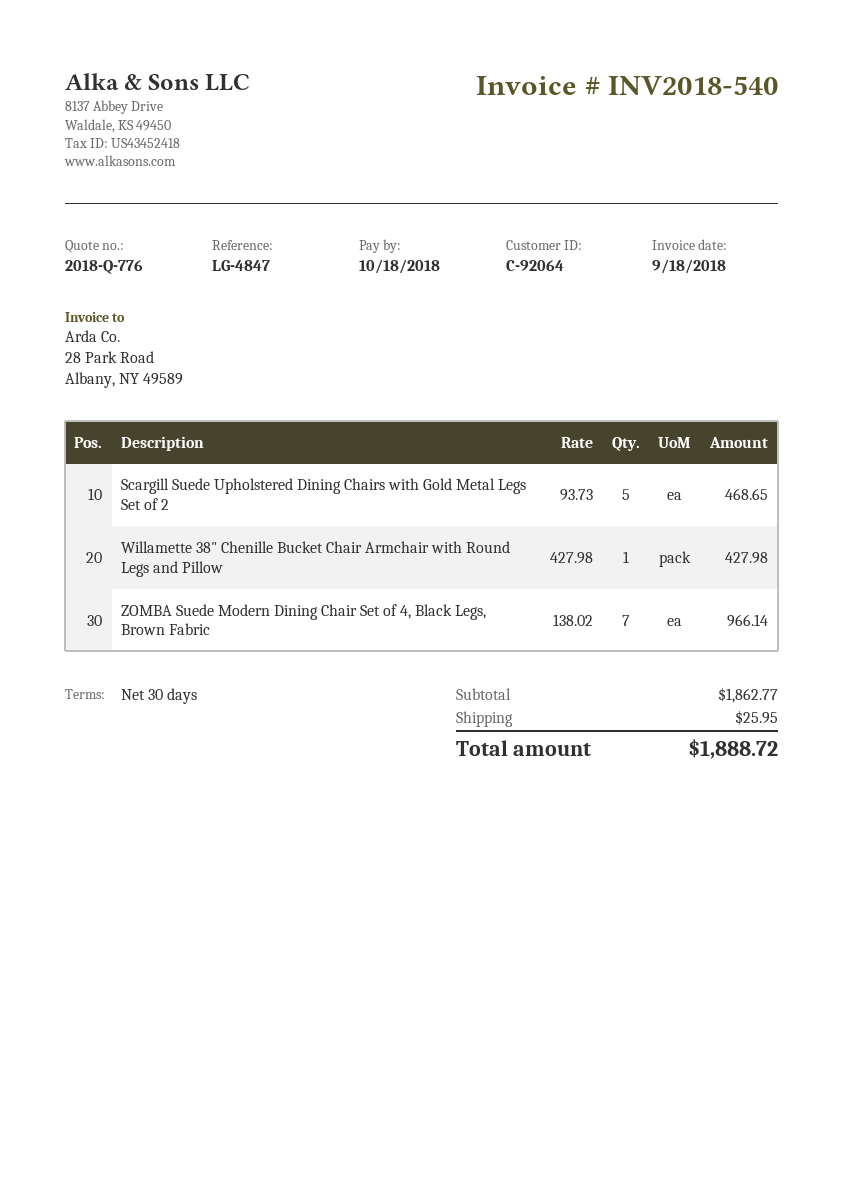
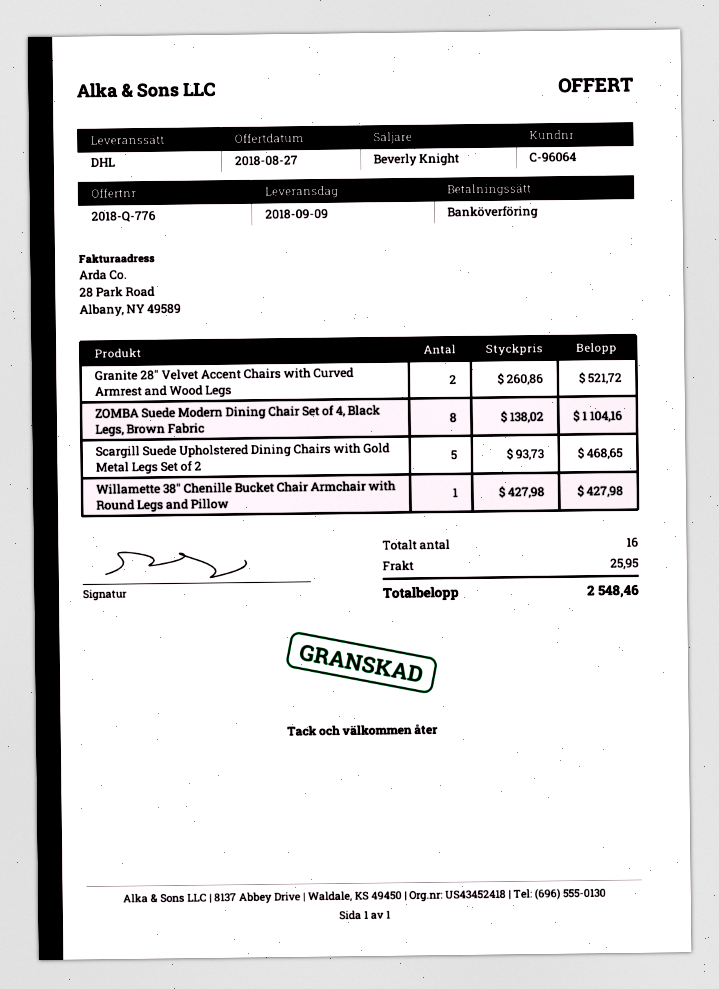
customer number: C-92064 -> C-96064
ZOMBA Suede Modern Dining Chair Set of 4, Black Legs, Brown Fabric: 7 x 138.02 = 966.14 -> 8 x 138.02 = 1104.16
Granite 28" Velvet Accent Chairs with Curved Armrest and Wood Legs: none -> 2 x 260.86 = 521.72
total: 1888.72 -> 2548.46

